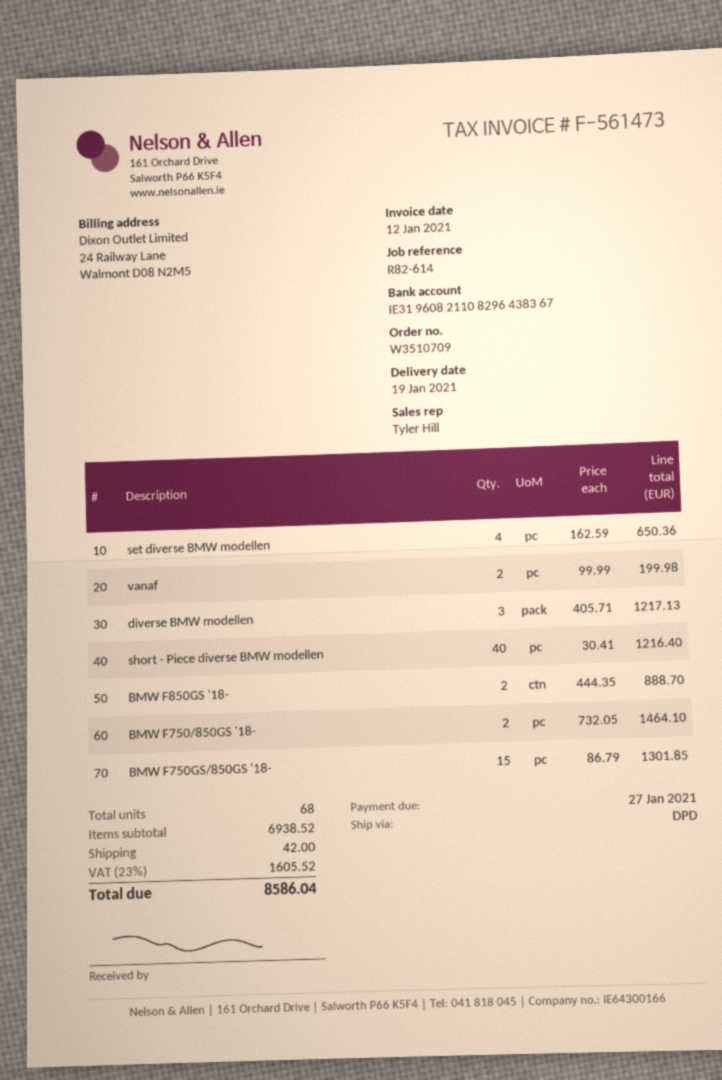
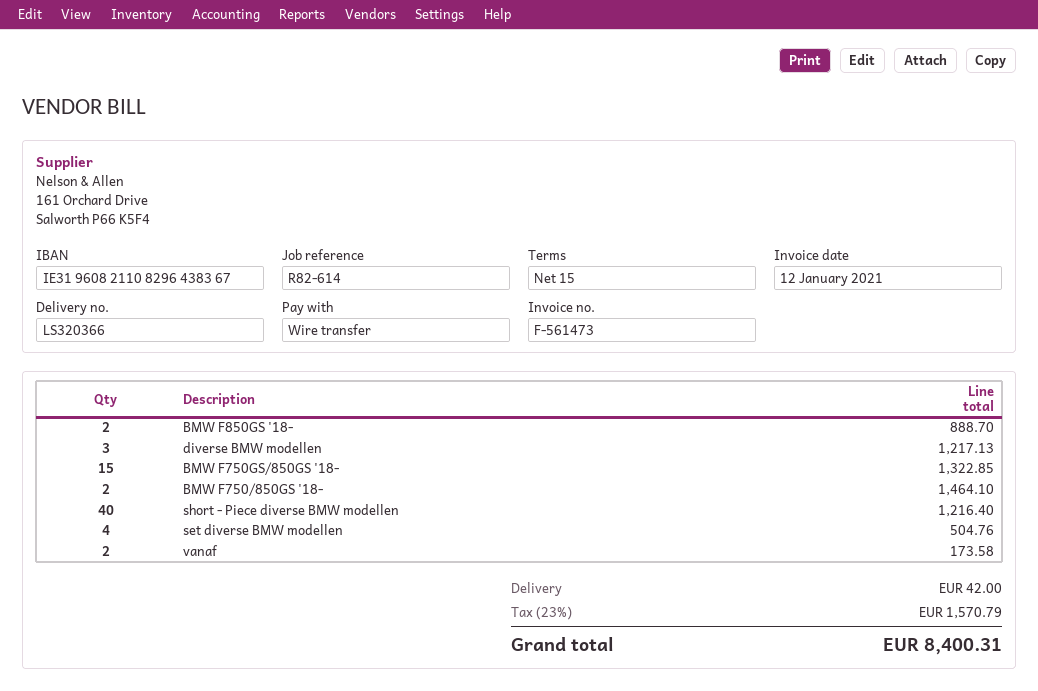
set diverse BMW modellen: 4 for 650.36 -> 4 for 504.76
vanaf: 2 for 199.98 -> 2 for 173.58
BMW F750GS/850GS '18-: 15 for 1301.85 -> 15 for 1322.85
tax: 23% = 1605.52 -> 23% = 1570.79
total: 8586.04 -> 8400.31

